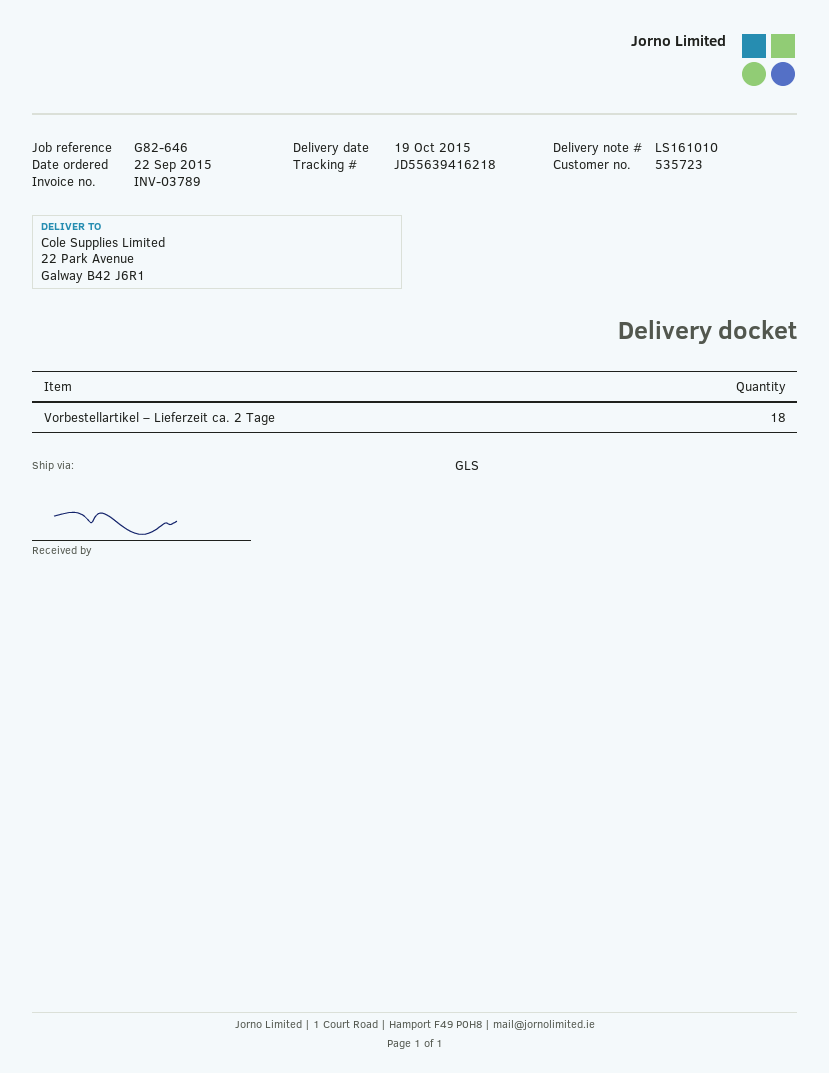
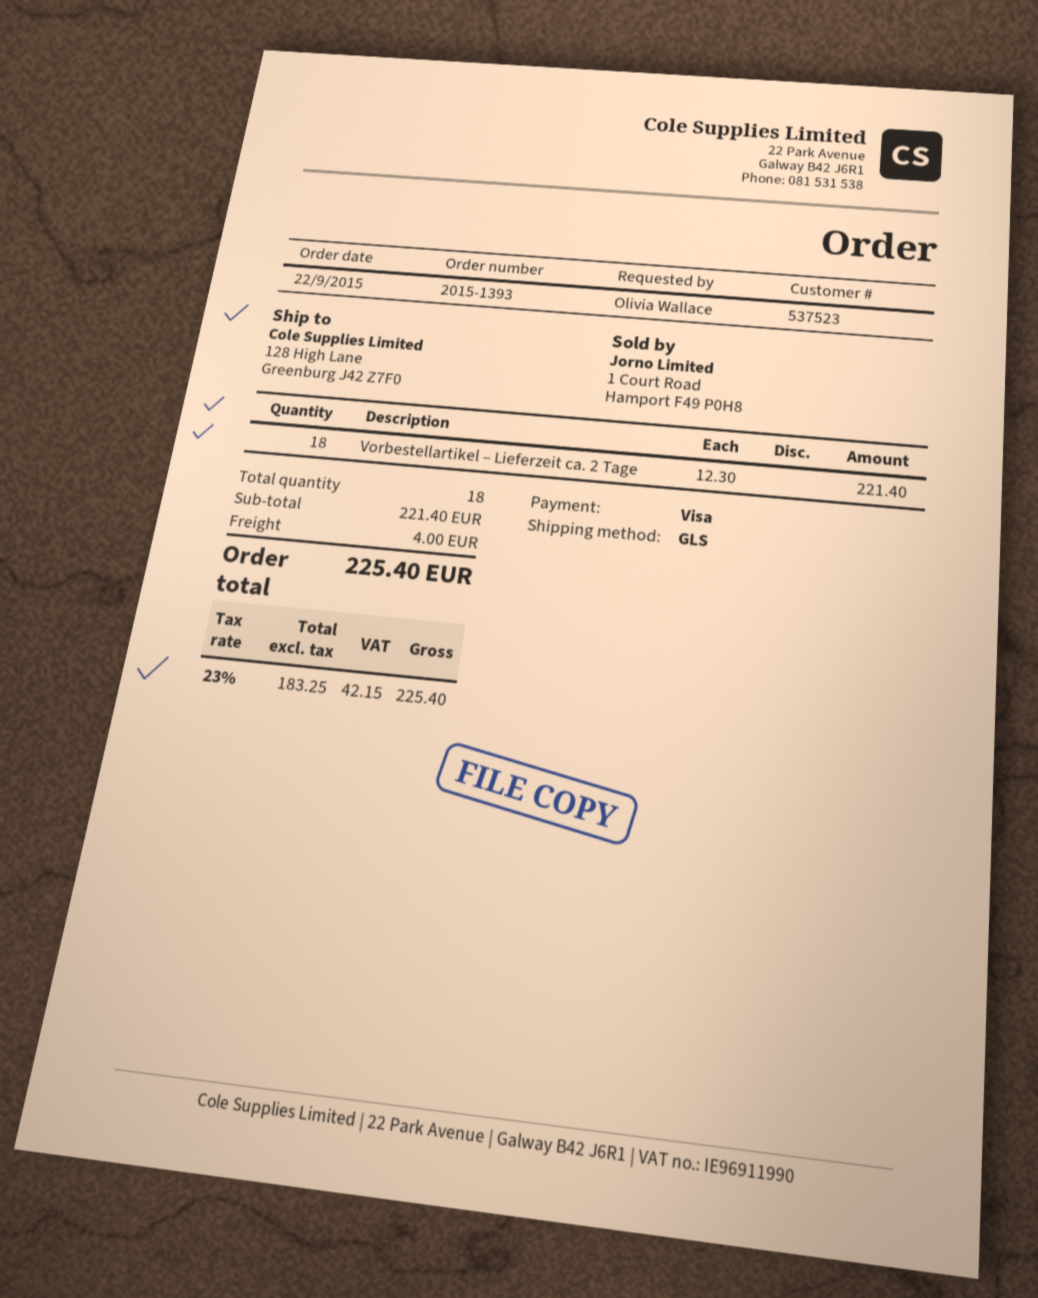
customer number: 535723 -> 537523
ship to: 22 Park Avenue, Galway B42 J6R1 -> 128 High Lane, Greenburg J42 Z7F0

